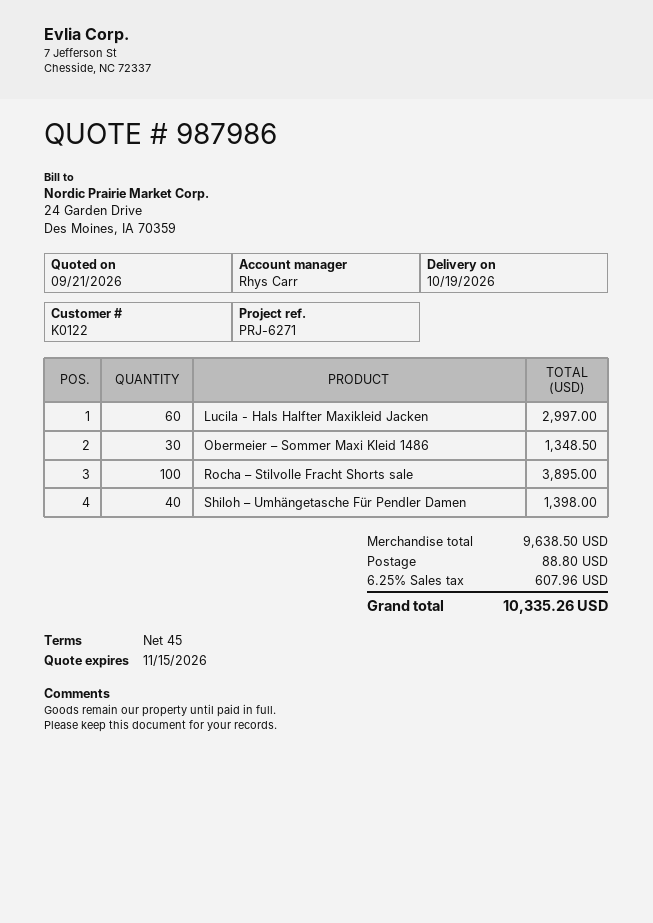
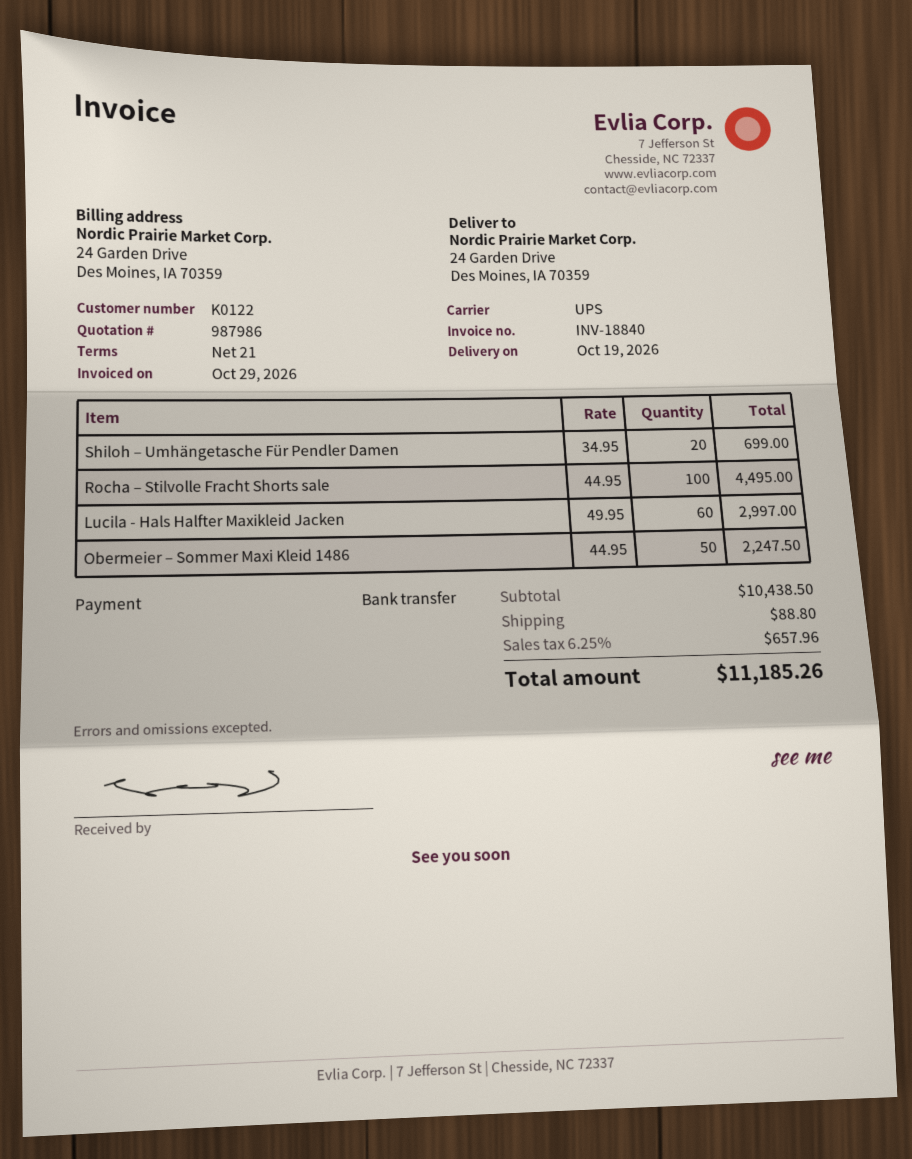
payment terms: 45 days -> 21 days
Obermeier – Sommer Maxi Kleid 1486: 30 for 1348.50 -> 50 for 2247.50
Rocha – Stilvolle Fracht Shorts sale: 100 for 3895.00 -> 100 for 4495.00
Shiloh – Umhängetasche Für Pendler Damen: 40 for 1398.00 -> 20 for 699.00
subtotal: 9638.50 -> 10438.50
tax: 6.25% = 607.96 -> 6.25% = 657.96
total: 10335.26 -> 11185.26

